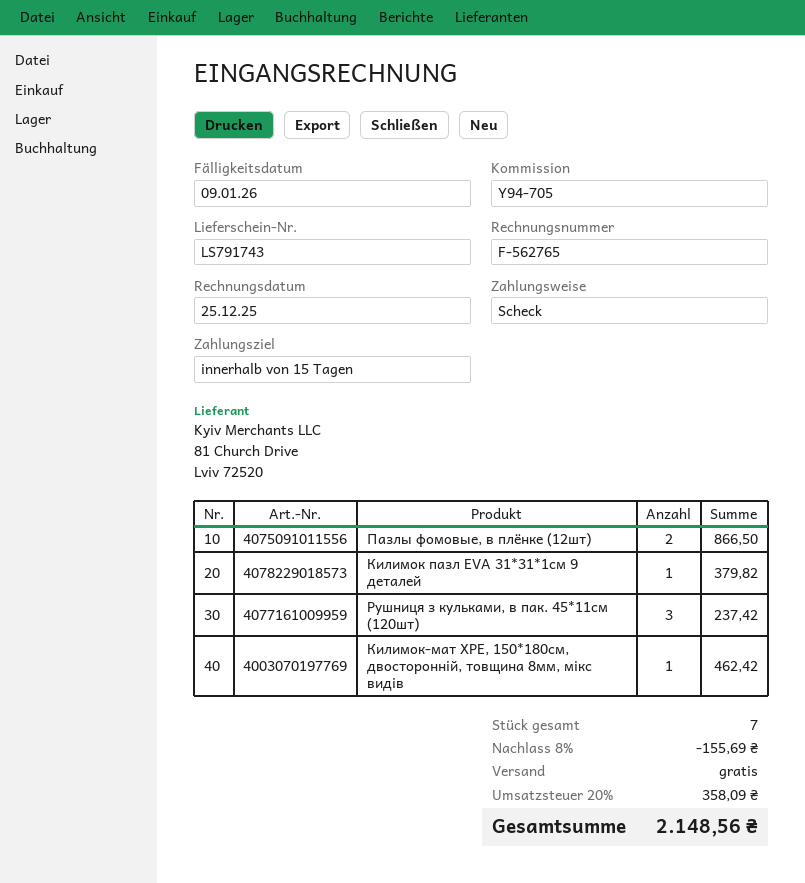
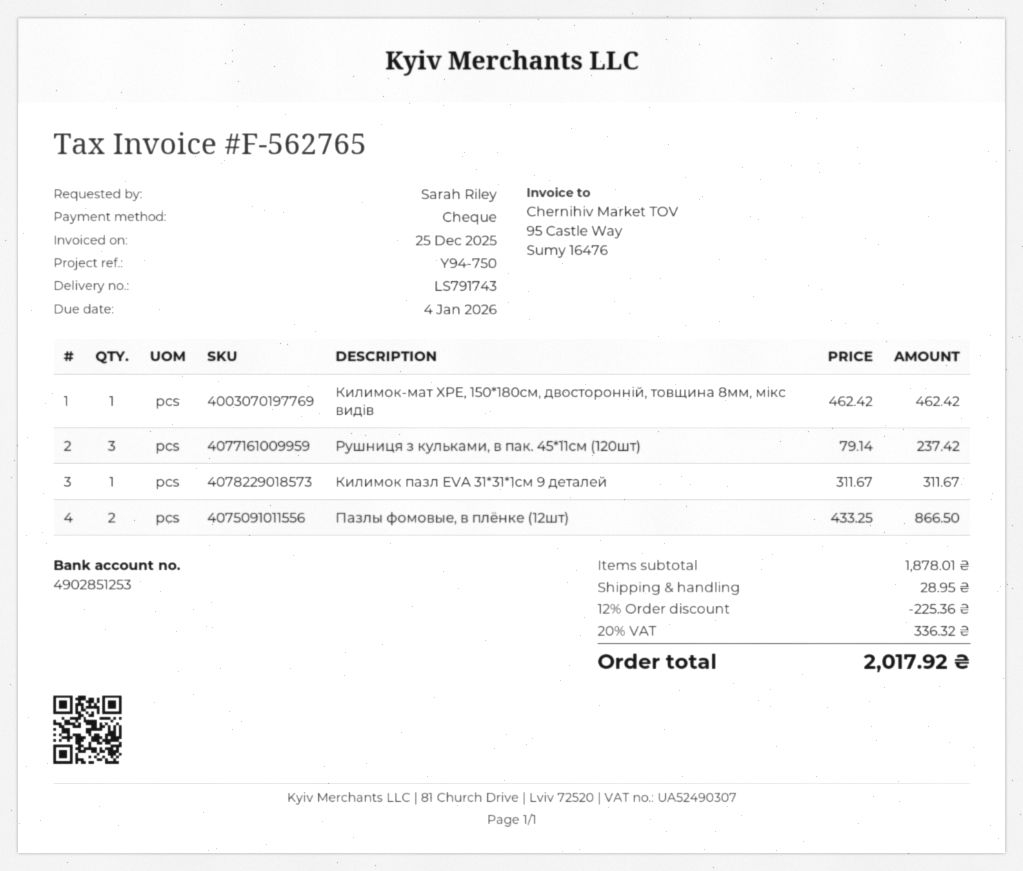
due date: 2026-01-09 -> 2026-01-04
reference: Y94-705 -> Y94-750
Килимок пазл EVA 31*31*1см 9 деталей: 1 for 379.82 -> 1 for 311.67
discount: 8% = 155.69 -> 12% = 225.36
shipping: 0.00 -> 28.95
tax: 20% = 358.09 -> 20% = 336.32
total: 2148.56 -> 2017.92

